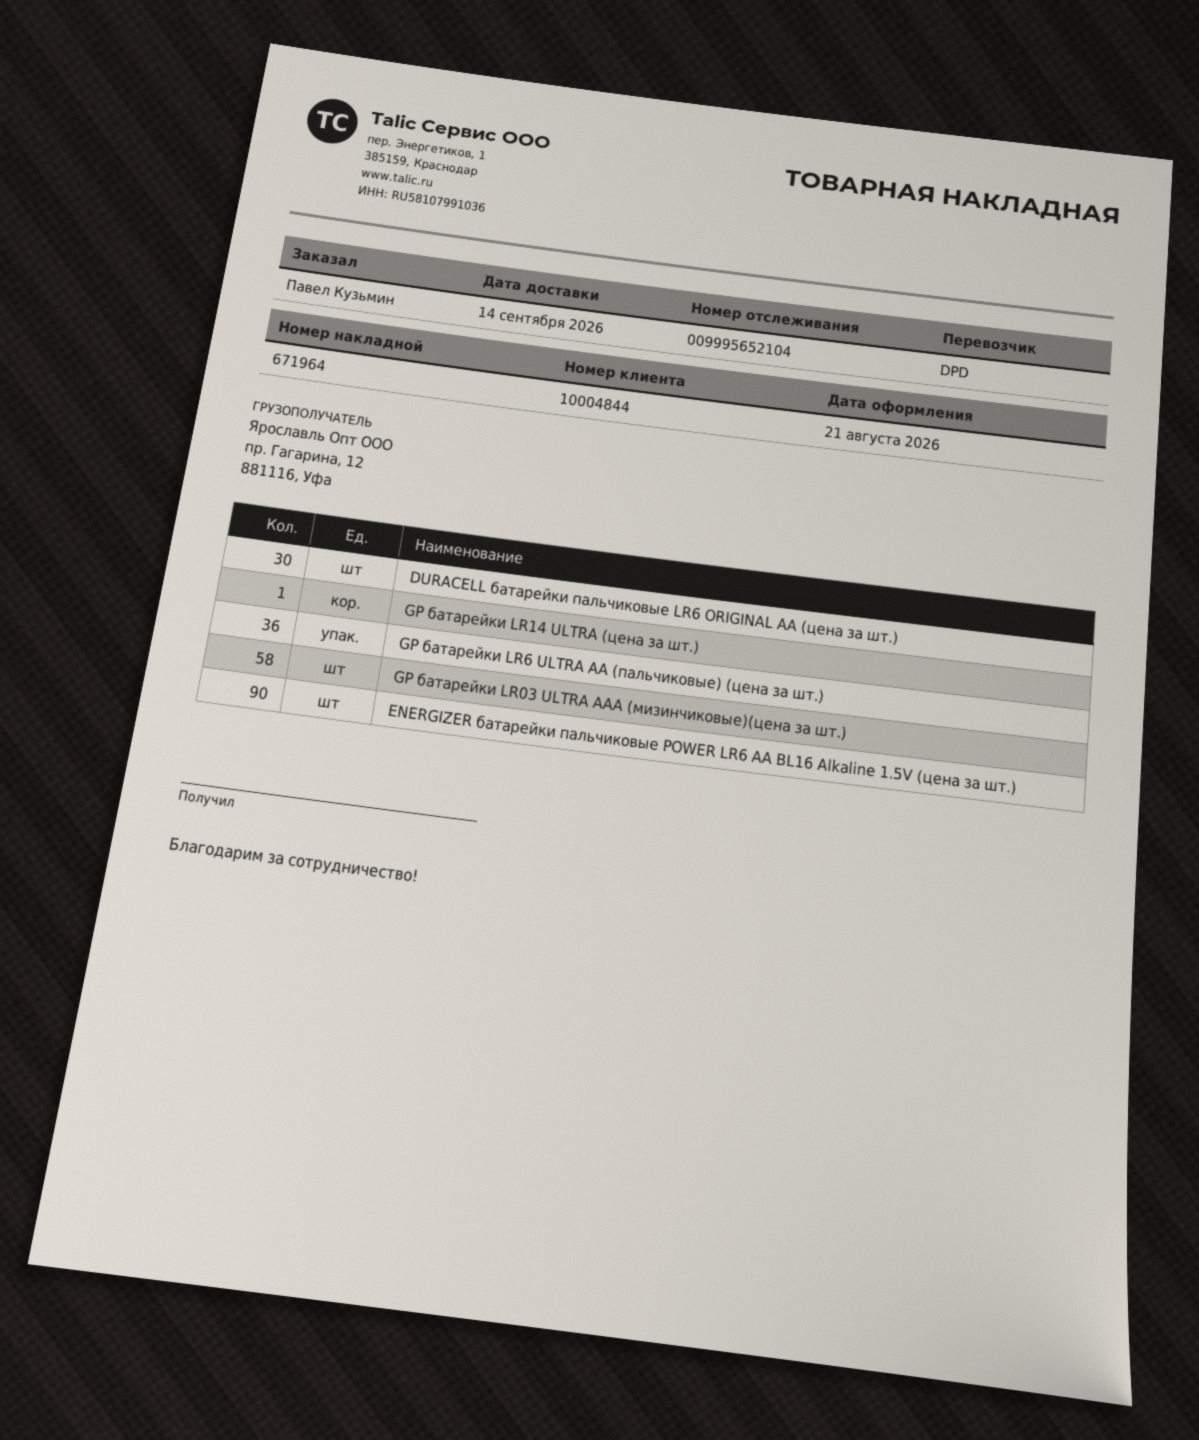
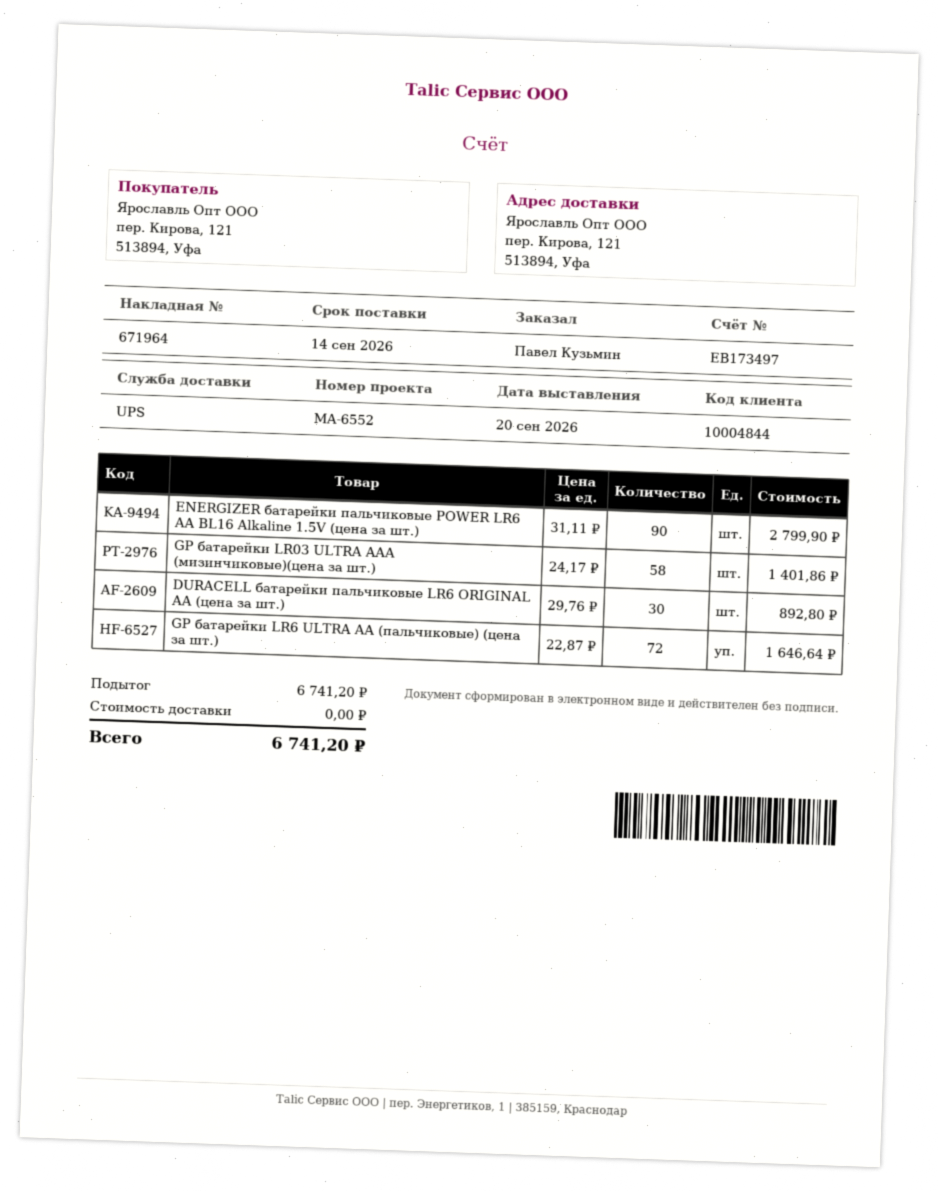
shipping method: DPD -> UPS
ship to: пр. Гагарина, 12, 881116, Уфа -> пер. Кирова, 121, 513894, Уфа
GP батарейки LR14 ULTRA (цена за шт.): 1 -> none
GP батарейки LR6 ULTRA AA (пальчиковые) (цена за шт.): 36 -> 72

